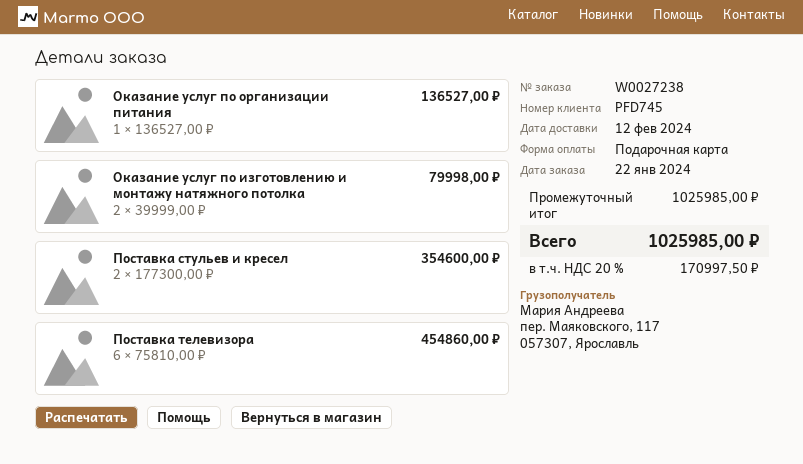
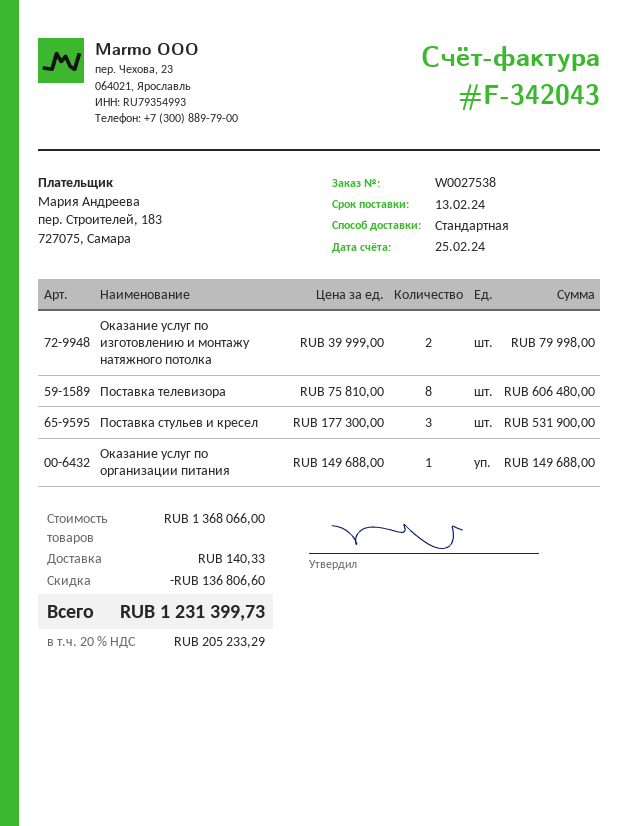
order number: W0027238 -> W0027538
delivery date: 2024-02-12 -> 2024-02-13
Оказание услуг по организации питания: 1 x 136527.00 = 136527.00 -> 1 x 149688.00 = 149688.00
Поставка стульев и кресел: 2 x 177300.00 = 354600.00 -> 3 x 177300.00 = 531900.00
Поставка телевизора: 6 x 75810.00 = 454860.00 -> 8 x 75810.00 = 606480.00
subtotal: 1025985.00 -> 1368066.00
discount: none -> 136806.60
shipping: none -> 140.33
tax: 20% = 170997.50 -> 20% = 205233.29
total: 1025985.00 -> 1231399.73

